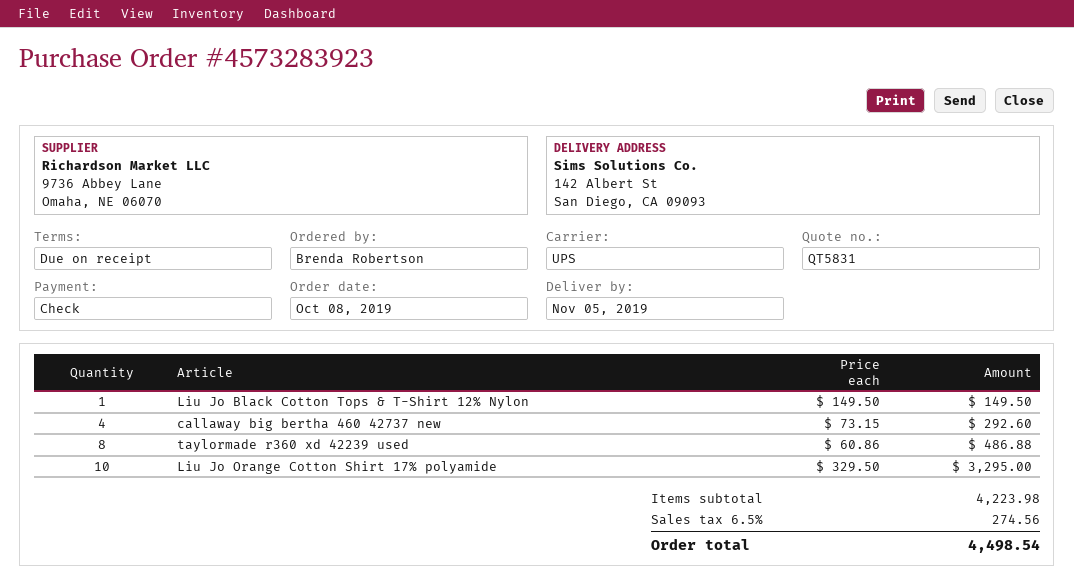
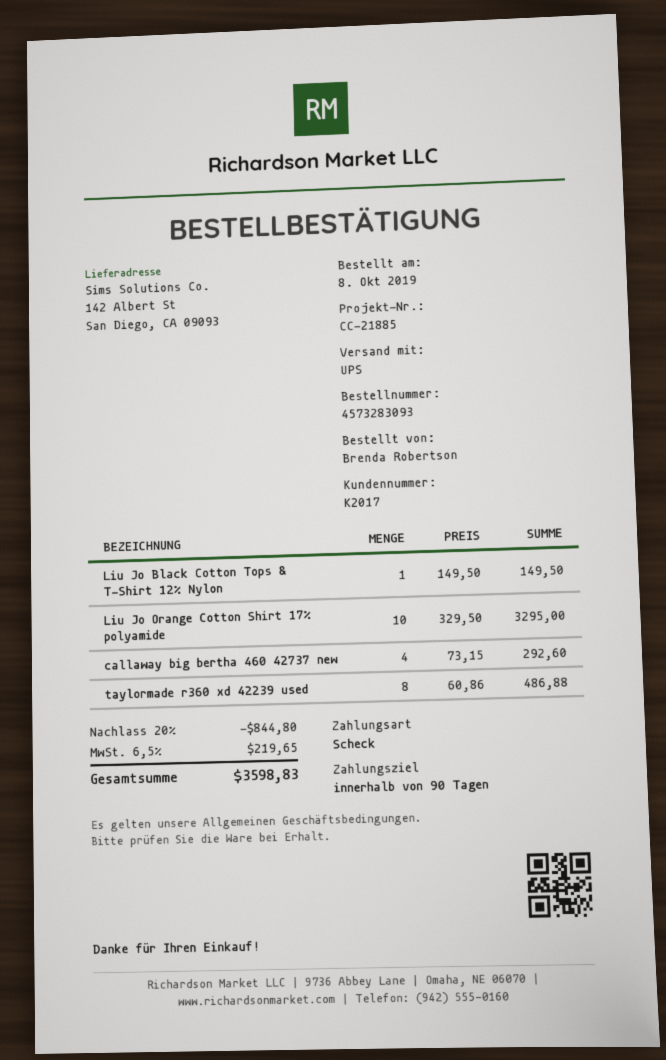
order number: 4573283923 -> 4573283093
payment terms: on receipt -> 90 days
discount: none -> 20% = 844.80
tax: 6.5% = 274.56 -> 6.5% = 219.65
total: 4498.54 -> 3598.83

